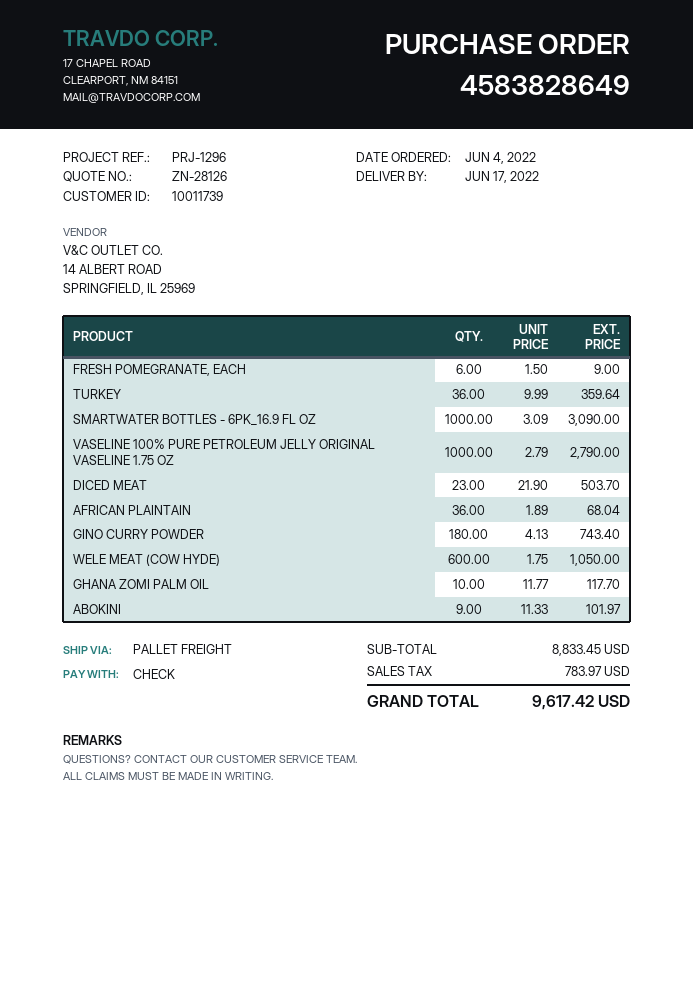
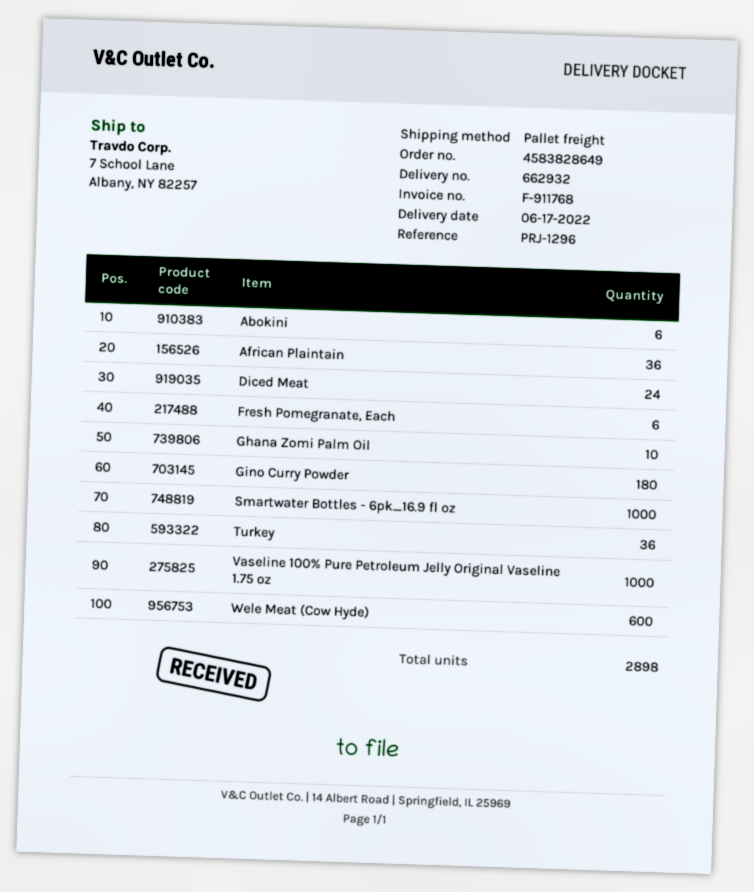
DICED MEAT: 23 -> 24
ABOKINI: 9 -> 6

